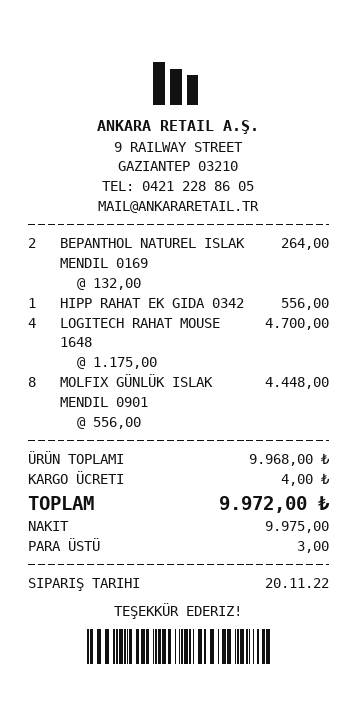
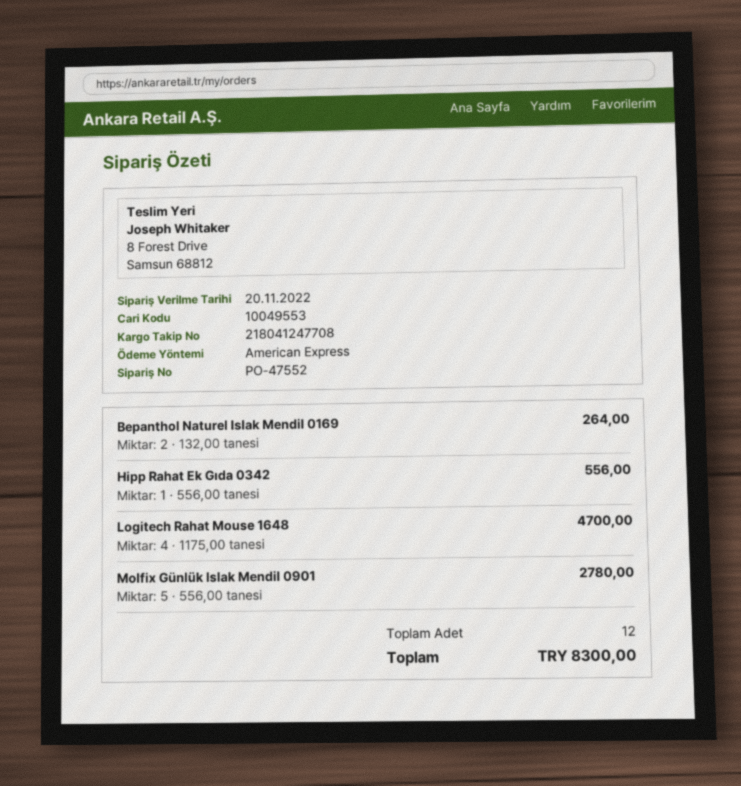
payment method: cash -> American Express
MOLFIX GÜNLÜK ISLAK MENDIL 0901: 8 x 556.00 = 4448.00 -> 5 x 556.00 = 2780.00
shipping: 4.00 -> none
total: 9972.00 -> 8300.00

